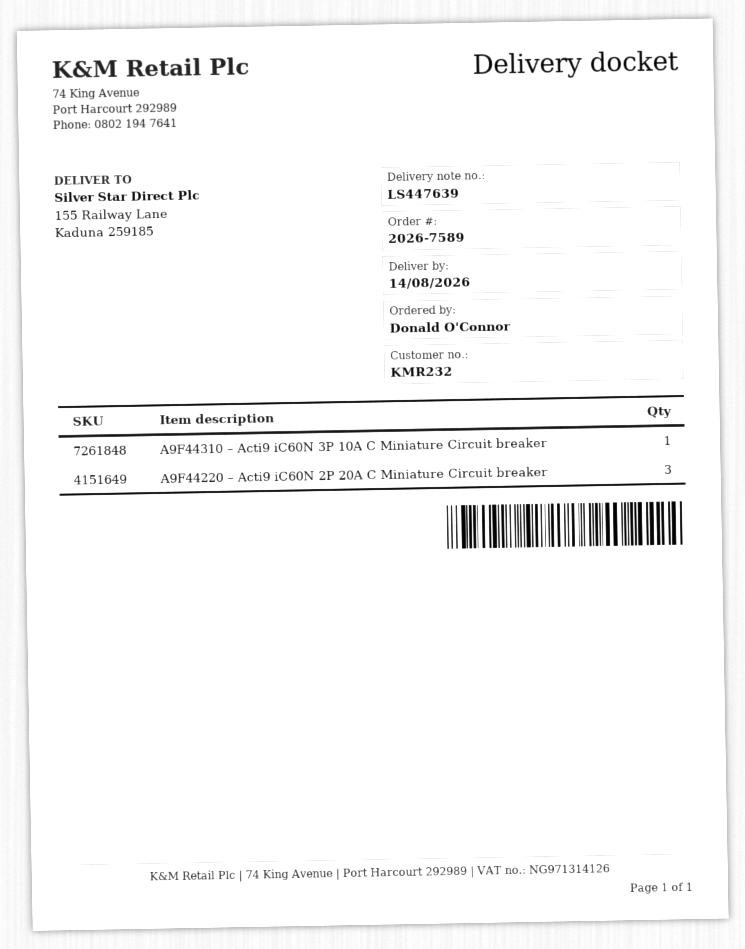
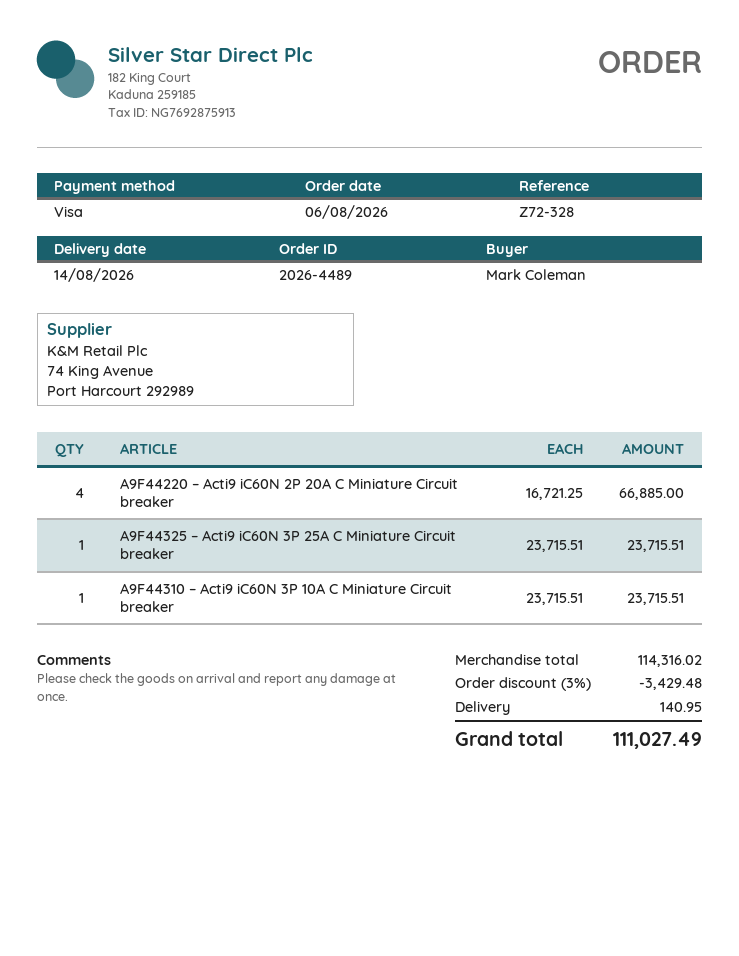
order number: 2026-7589 -> 2026-4489
ordered by: Donald O'Connor -> Mark Coleman
A9F44220 – Acti9 iC60N 2P 20A C Miniature Circuit breaker: 3 -> 4
A9F44325 – Acti9 iC60N 3P 25A C Miniature Circuit breaker: none -> 1

